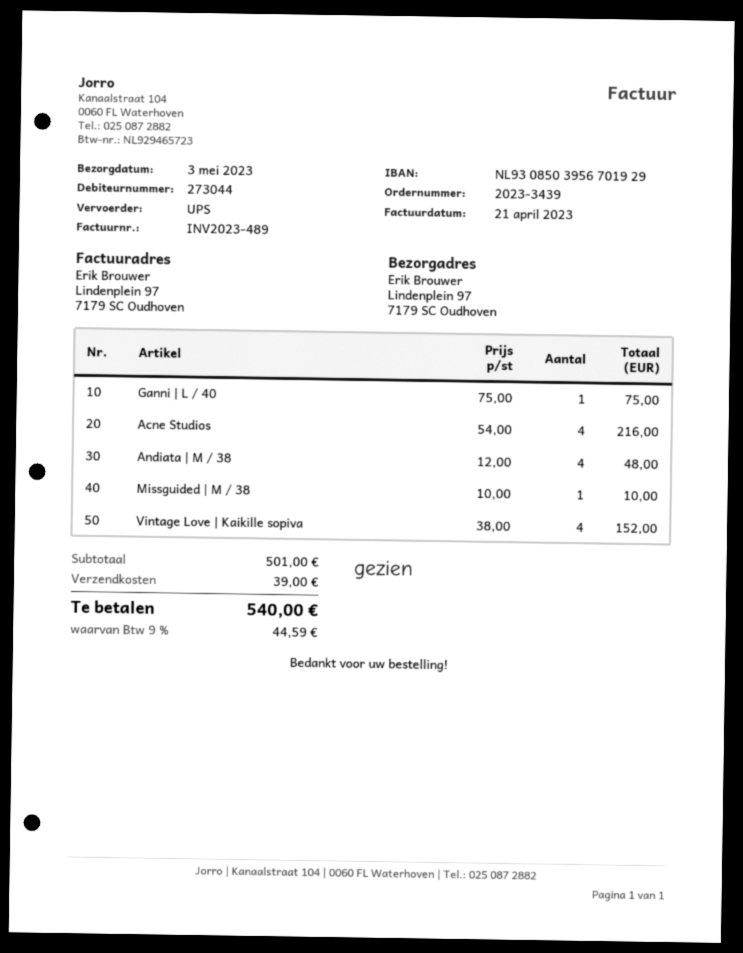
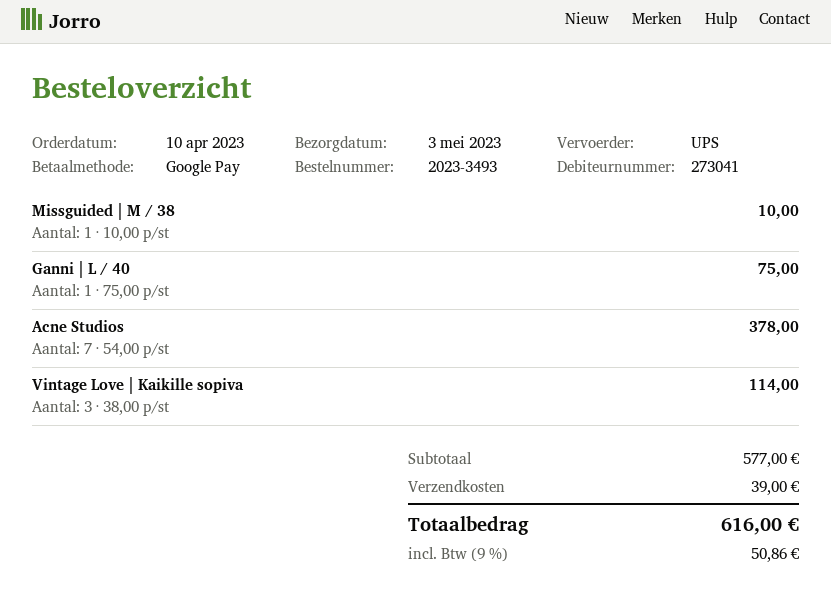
order number: 2023-3439 -> 2023-3493
customer number: 273044 -> 273041
Acne Studios: 4 x 54.00 = 216.00 -> 7 x 54.00 = 378.00
Andiata | M / 38: 4 x 12.00 = 48.00 -> none
Vintage Love | Kaikille sopiva: 4 x 38.00 = 152.00 -> 3 x 38.00 = 114.00
subtotal: 501.00 -> 577.00
tax: 9% = 44.59 -> 9% = 50.86
total: 540.00 -> 616.00

